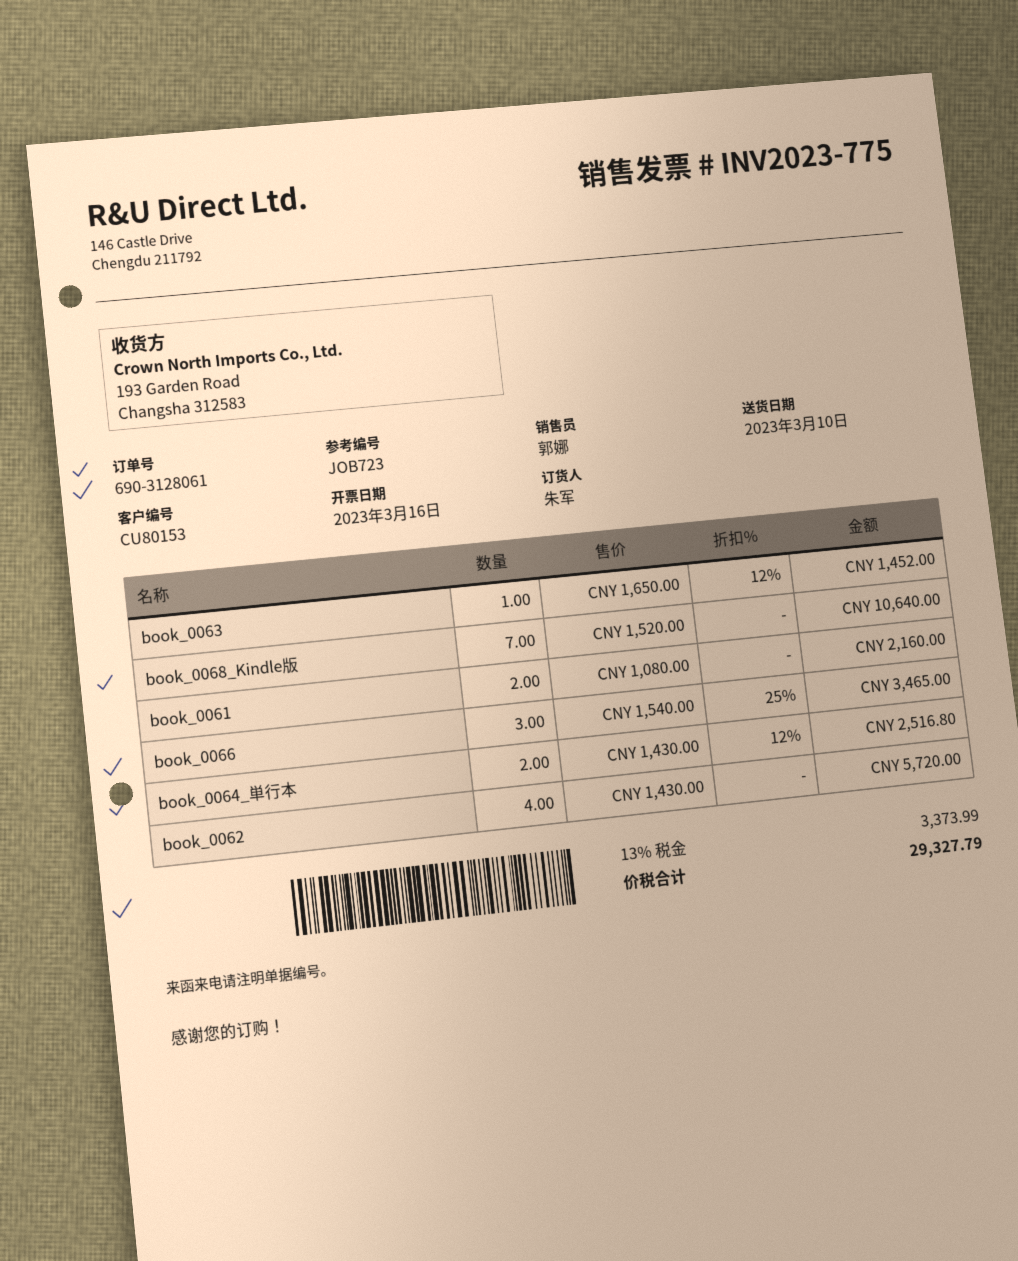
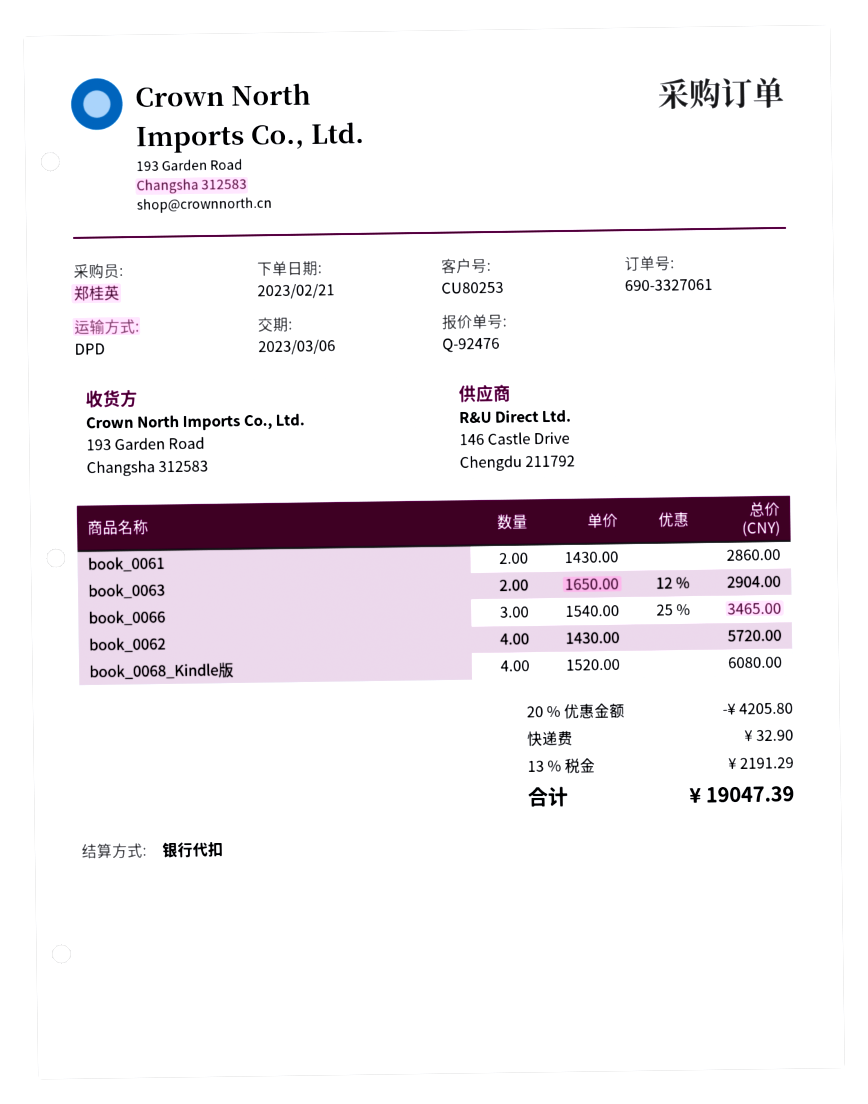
order number: 690-3128061 -> 690-3327061
delivery date: 2023-03-10 -> 2023-03-06
customer number: CU80153 -> CU80253
ordered by: 朱军 -> 郑桂英
book_0063: 1 x 1650.00 - 12% = 1452.00 -> 2 x 1650.00 - 12% = 2904.00
book_0068_Kindle版: 7 x 1520.00 = 10640.00 -> 4 x 1520.00 = 6080.00
book_0061: 2 x 1080.00 = 2160.00 -> 2 x 1430.00 = 2860.00
book_0064_単行本: 2 x 1430.00 - 12% = 2516.80 -> none
discount: none -> 20% = 4205.80
shipping: none -> 32.90
tax: 13% = 3373.99 -> 13% = 2191.29
total: 29327.79 -> 19047.39

